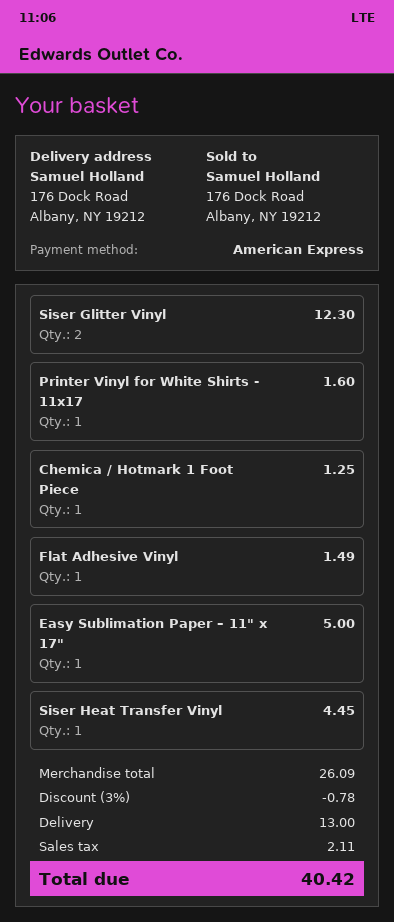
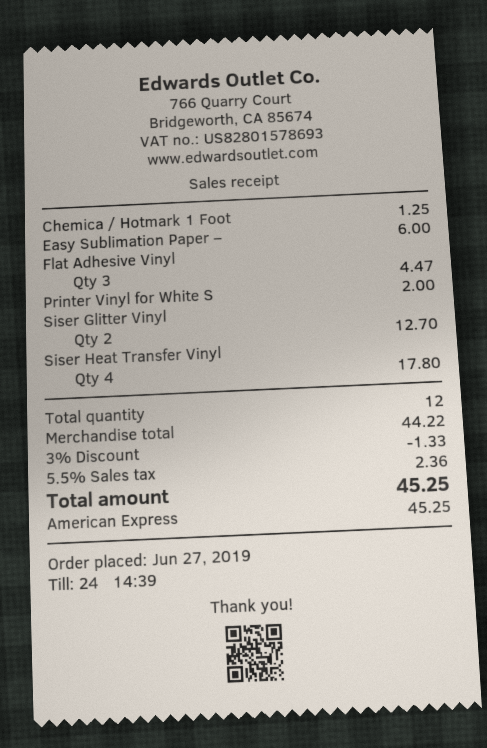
Siser Glitter Vinyl: 2 for 12.30 -> 2 for 12.70
Printer Vinyl for White Shirts - 11x17: 1 for 1.60 -> 1 for 2.00
Flat Adhesive Vinyl: 1 for 1.49 -> 3 for 4.47
Easy Sublimation Paper – 11" x 17": 1 for 5.00 -> 1 for 6.00
Siser Heat Transfer Vinyl: 1 for 4.45 -> 4 for 17.80
subtotal: 26.09 -> 44.22
discount: 3% = 0.78 -> 3% = 1.33
shipping: 13.00 -> none
tax: 2.11 -> 2.36
total: 40.42 -> 45.25

